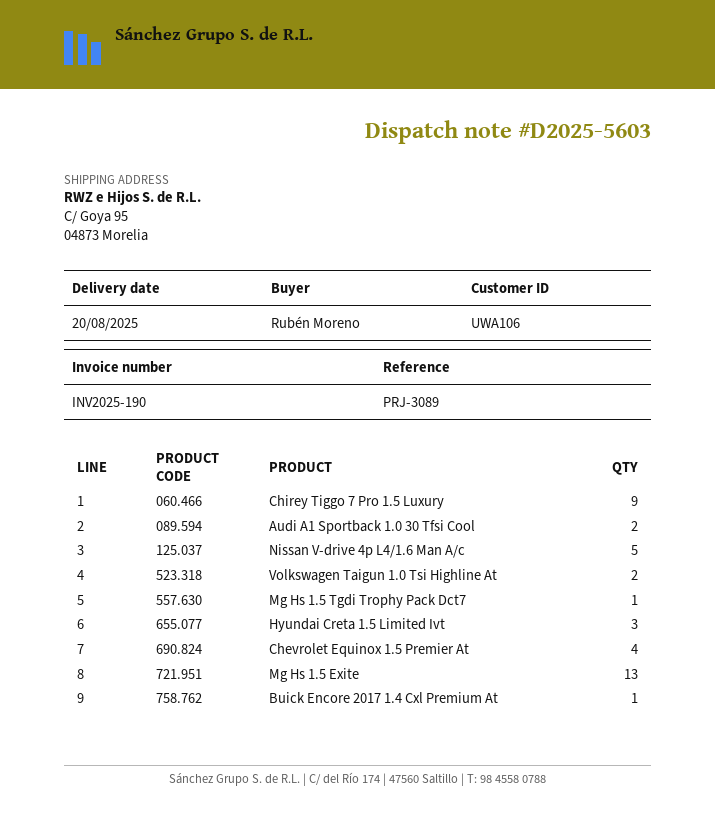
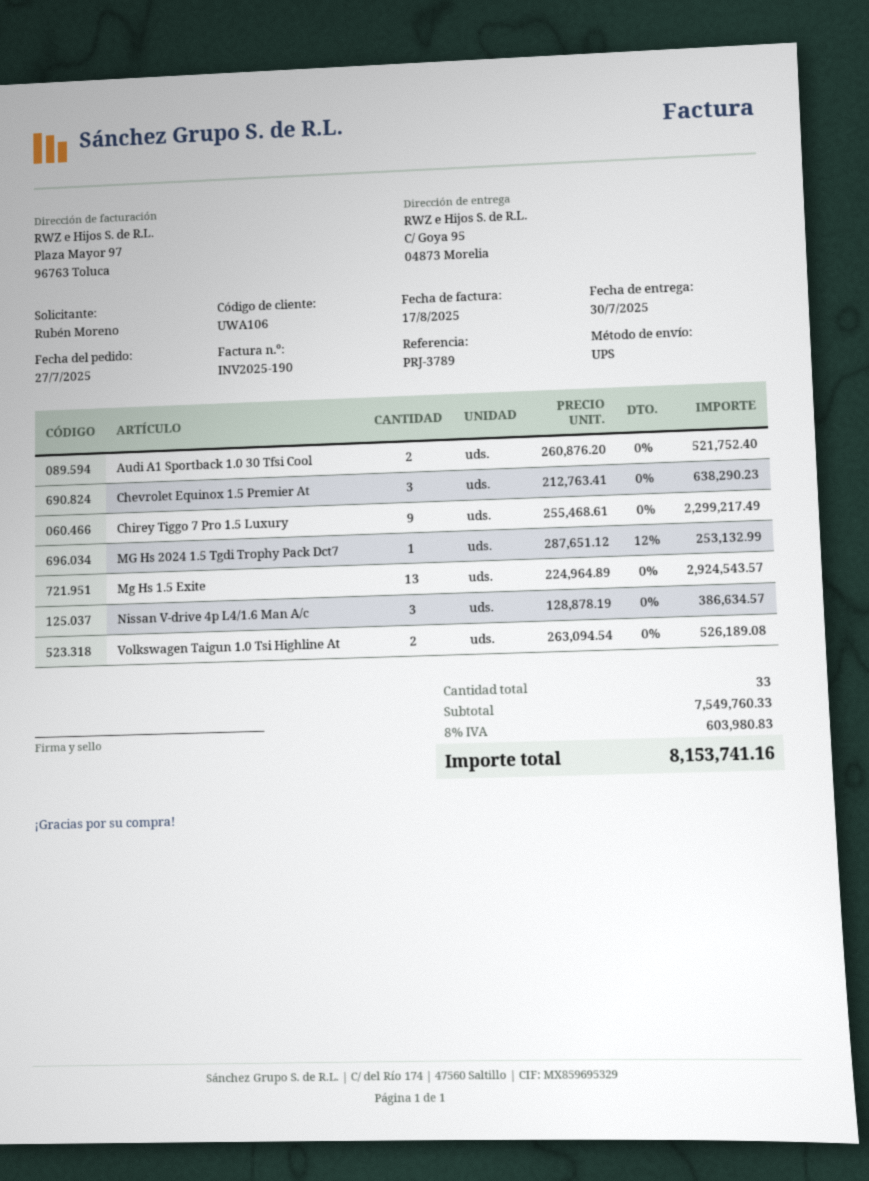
delivery date: 2025-08-20 -> 2025-07-30
reference: PRJ-3089 -> PRJ-3789
Nissan V-drive 4p L4/1.6 Man A/c: 5 -> 3
Mg Hs 1.5 Tgdi Trophy Pack Dct7: 1 -> none
Hyundai Creta 1.5 Limited Ivt: 3 -> none
Chevrolet Equinox 1.5 Premier At: 4 -> 3
Buick Encore 2017 1.4 Cxl Premium At: 1 -> none
MG Hs 2024 1.5 Tgdi Trophy Pack Dct7: none -> 1

